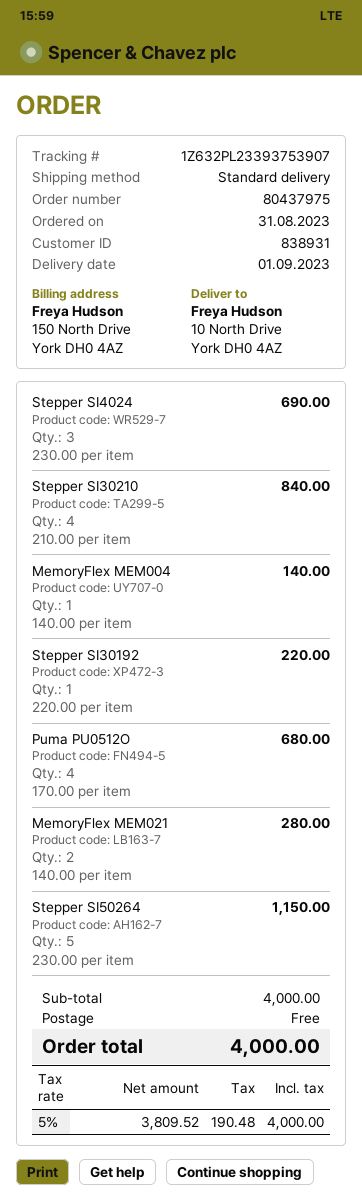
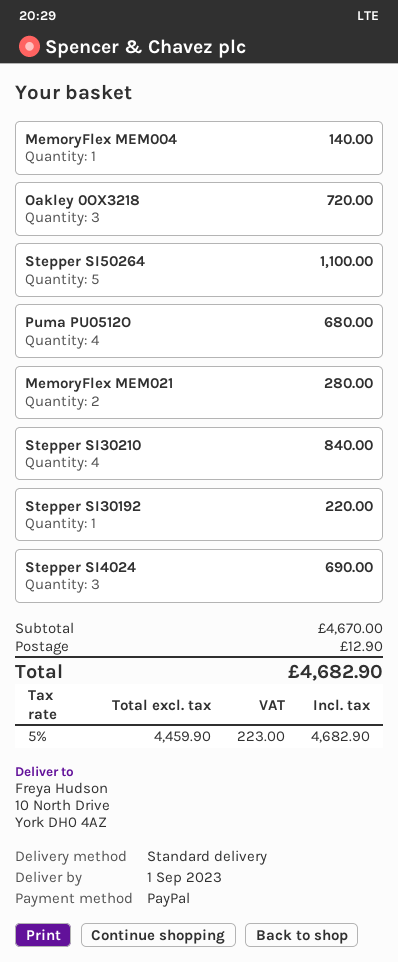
Stepper SI50264: 5 for 1150.00 -> 5 for 1100.00
Oakley 0OX3218: none -> 3 for 720.00
subtotal: 4000.00 -> 4670.00
shipping: 0.00 -> 12.90
net: 3809.52 -> 4459.90
tax: 5% = 190.48 -> 5% = 223.00
total: 4000.00 -> 4682.90

